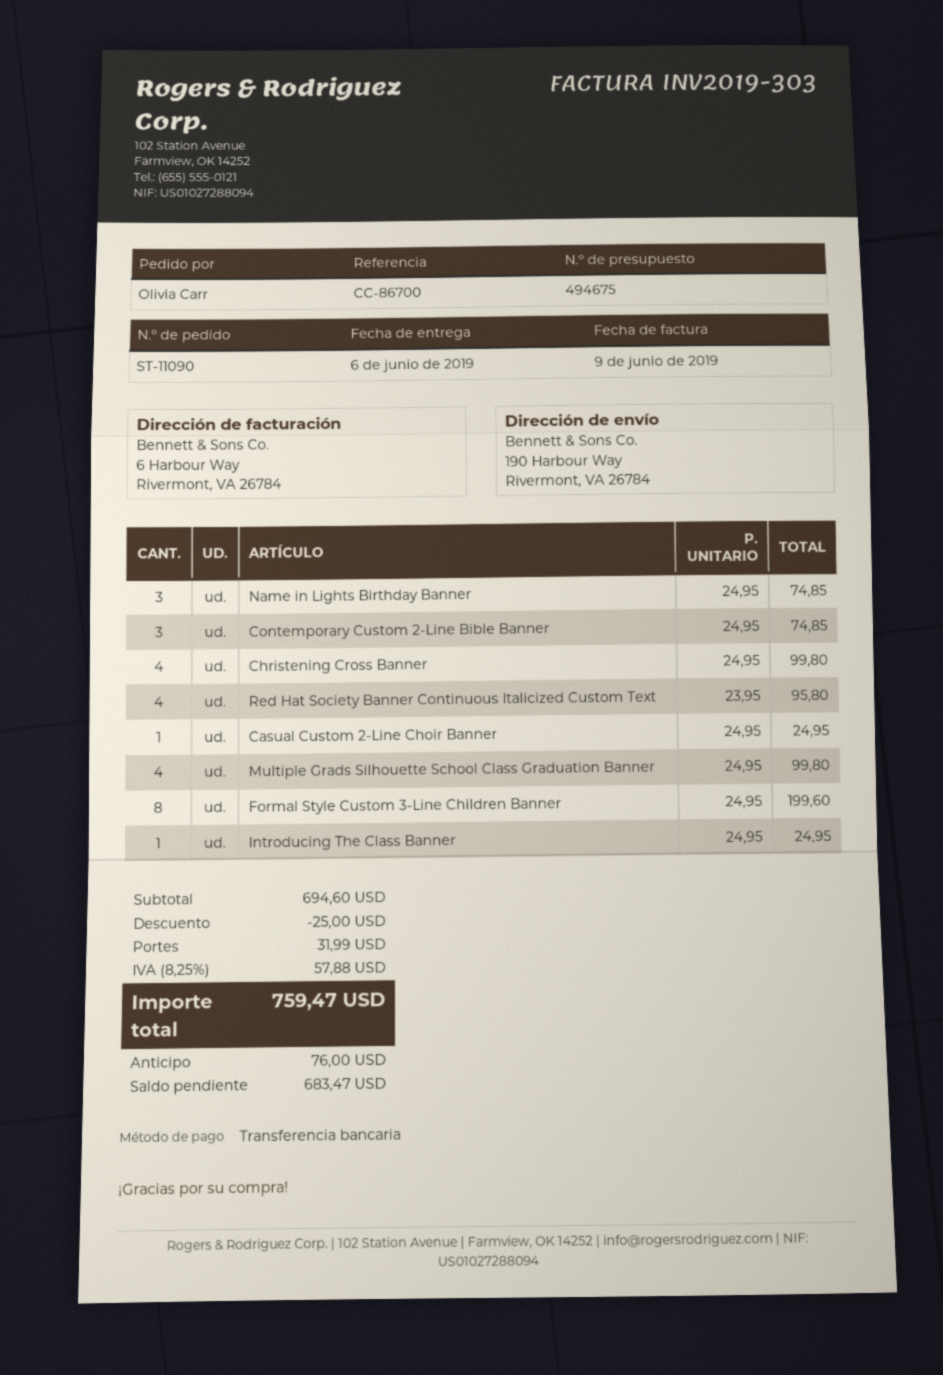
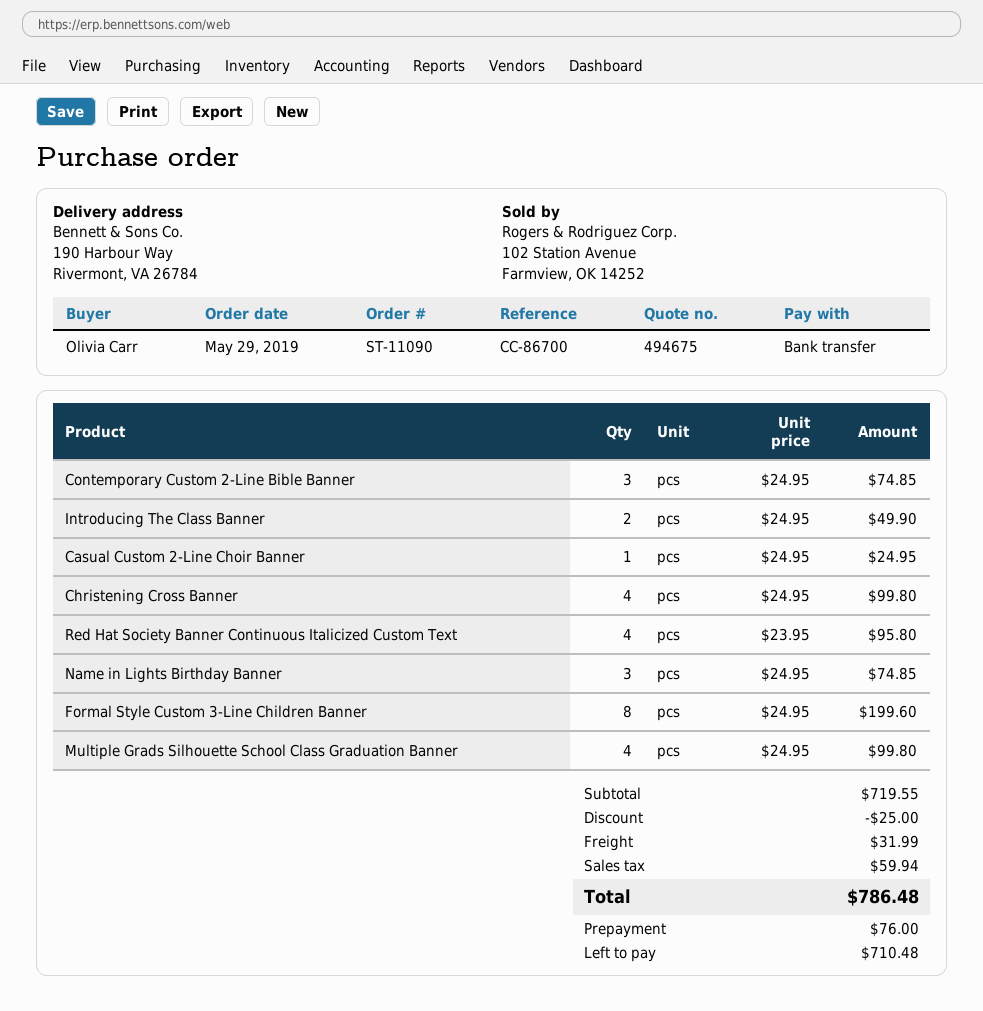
Introducing The Class Banner: 1 x 24.95 = 24.95 -> 2 x 24.95 = 49.90
subtotal: 694.60 -> 719.55
tax: 57.88 -> 59.94
total: 759.47 -> 786.48
balance: 683.47 -> 710.48

